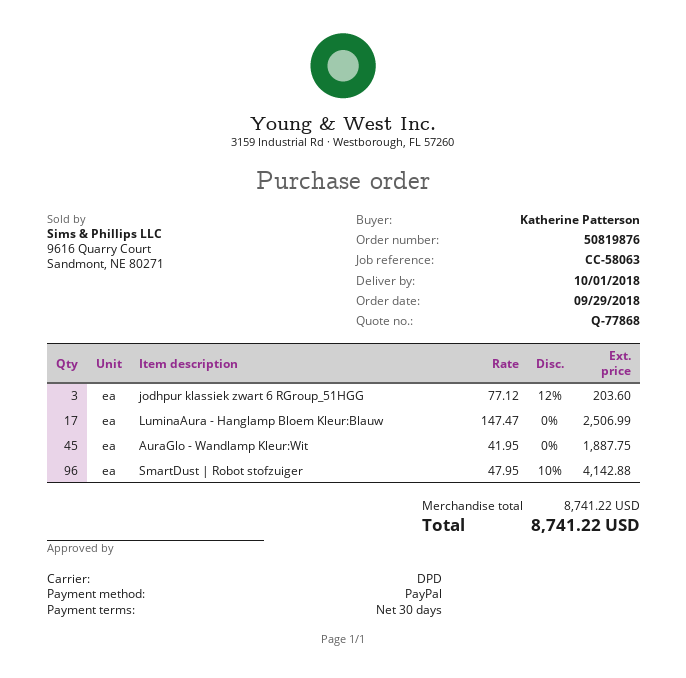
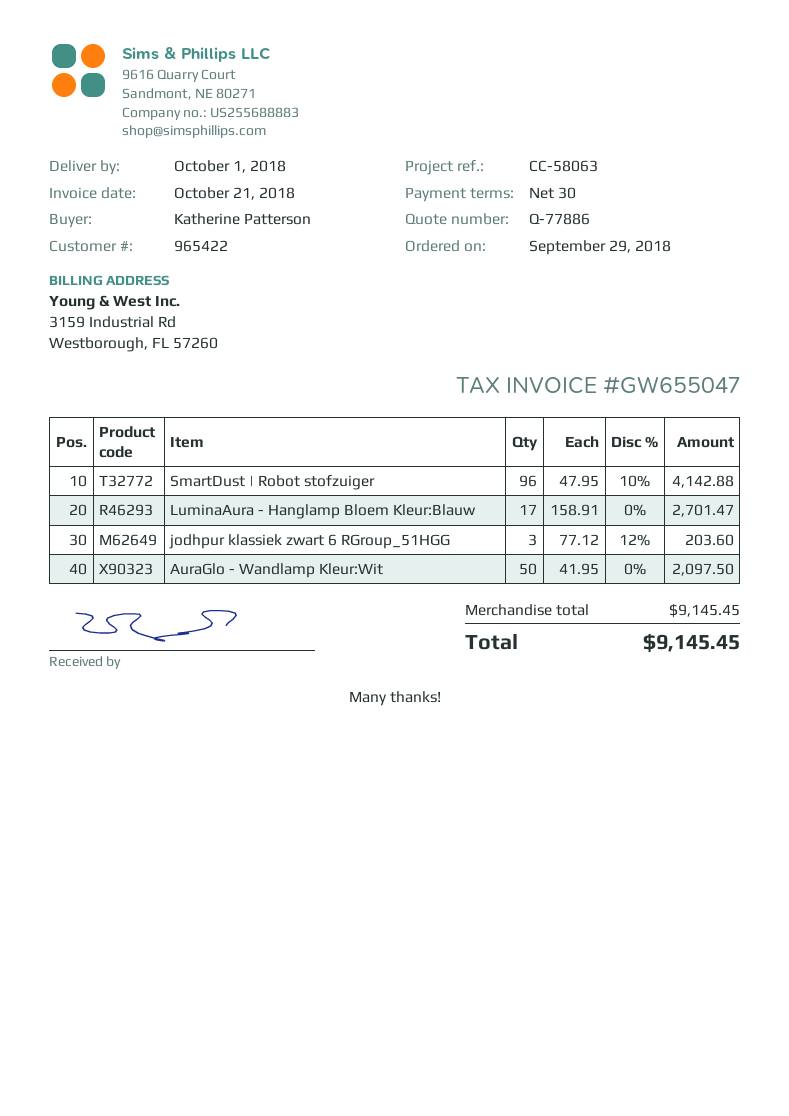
quote number: Q-77868 -> Q-77886
LuminaAura - Hanglamp Bloem Kleur:Blauw: 17 x 147.47 = 2506.99 -> 17 x 158.91 = 2701.47
AuraGlo - Wandlamp Kleur:Wit: 45 x 41.95 = 1887.75 -> 50 x 41.95 = 2097.50
subtotal: 8741.22 -> 9145.45
total: 8741.22 -> 9145.45

